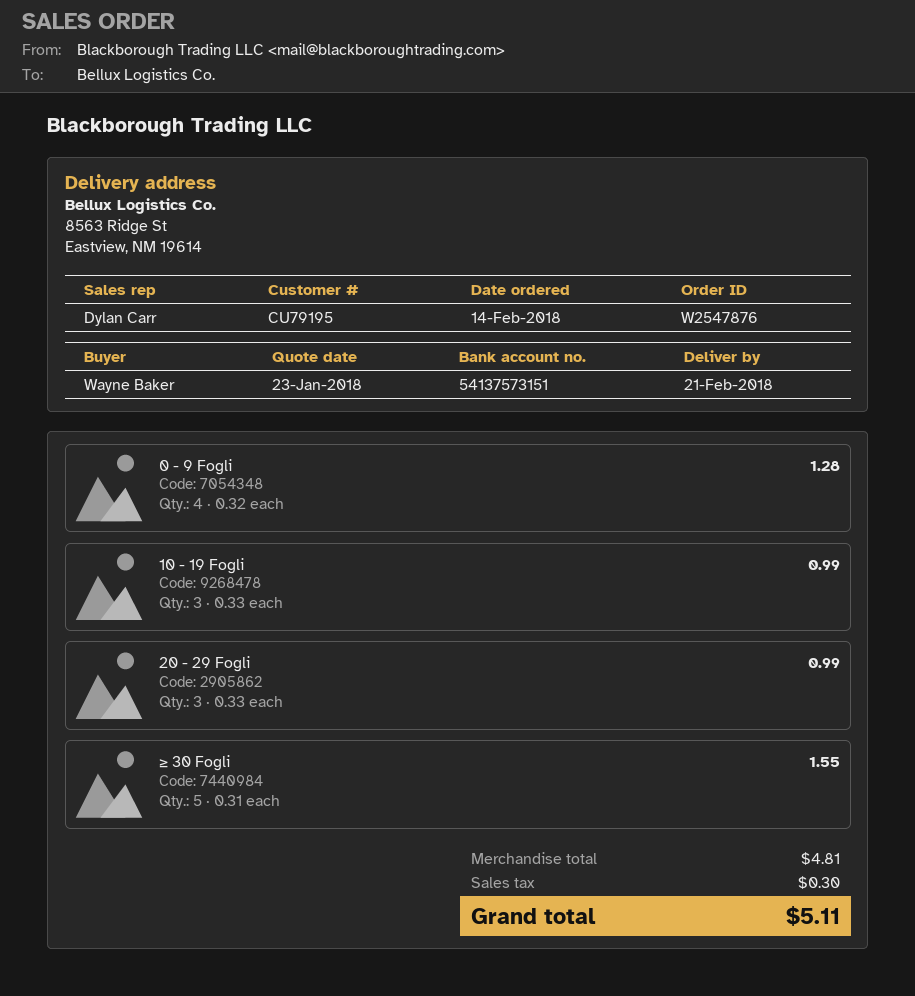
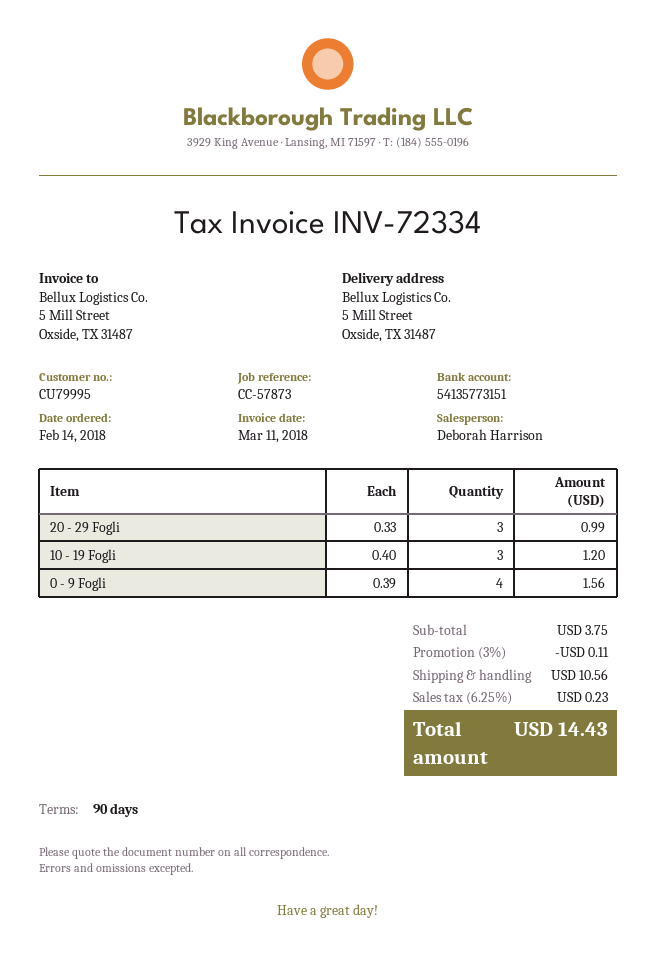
customer number: CU79195 -> CU79995
sales rep: Dylan Carr -> Deborah Harrison
bank account: 54137573151 -> 54135773151
ship to: 8563 Ridge St, Eastview, NM 19614 -> 5 Mill Street, Oxside, TX 31487
0 - 9 Fogli: 4 x 0.32 = 1.28 -> 4 x 0.39 = 1.56
10 - 19 Fogli: 3 x 0.33 = 0.99 -> 3 x 0.40 = 1.20
≥ 30 Fogli: 5 x 0.31 = 1.55 -> none
subtotal: 4.81 -> 3.75
discount: none -> 3% = 0.11
shipping: none -> 10.56
tax: 0.30 -> 0.23
total: 5.11 -> 14.43

